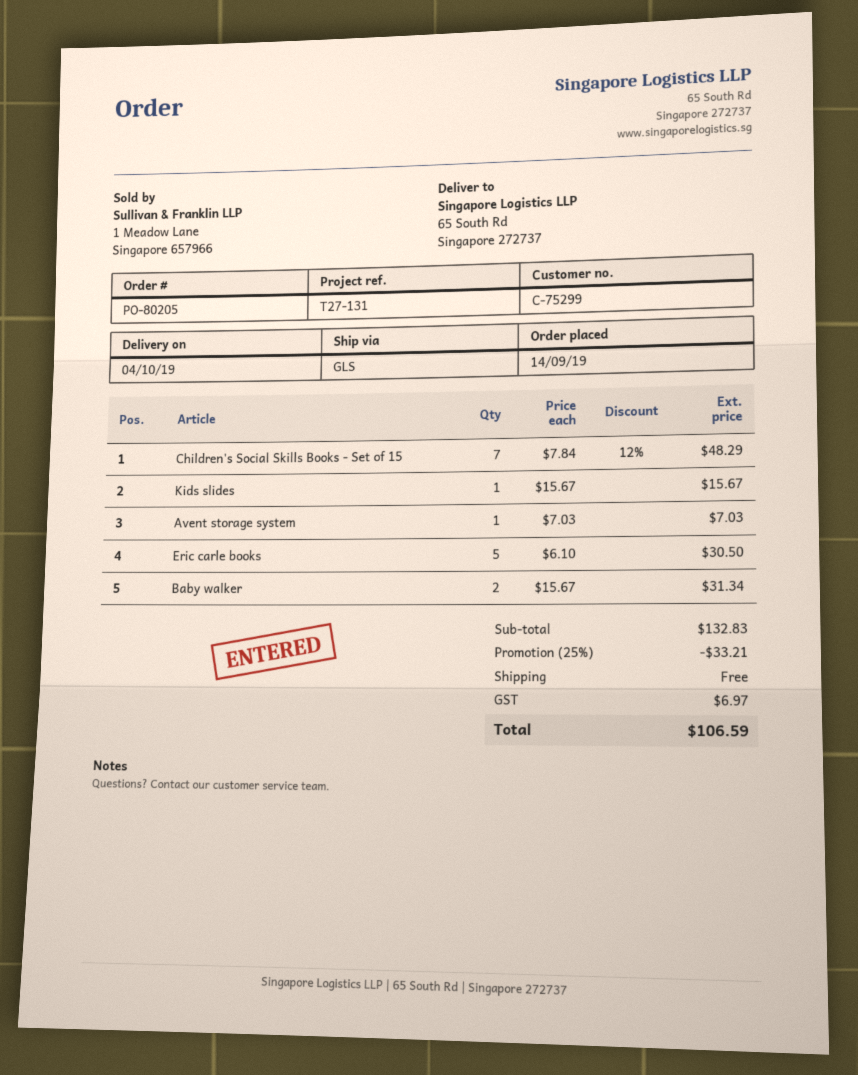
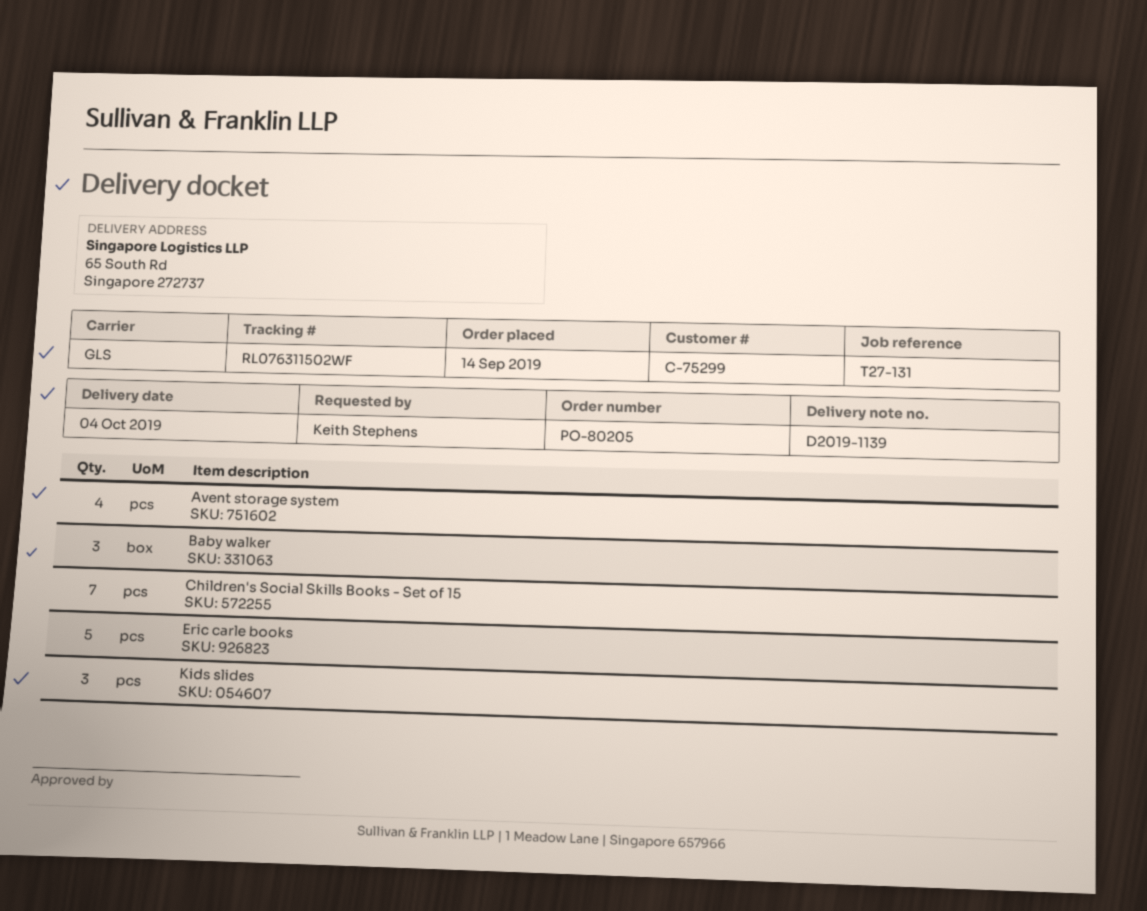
Kids slides: 1 -> 3
Avent storage system: 1 -> 4
Baby walker: 2 -> 3

